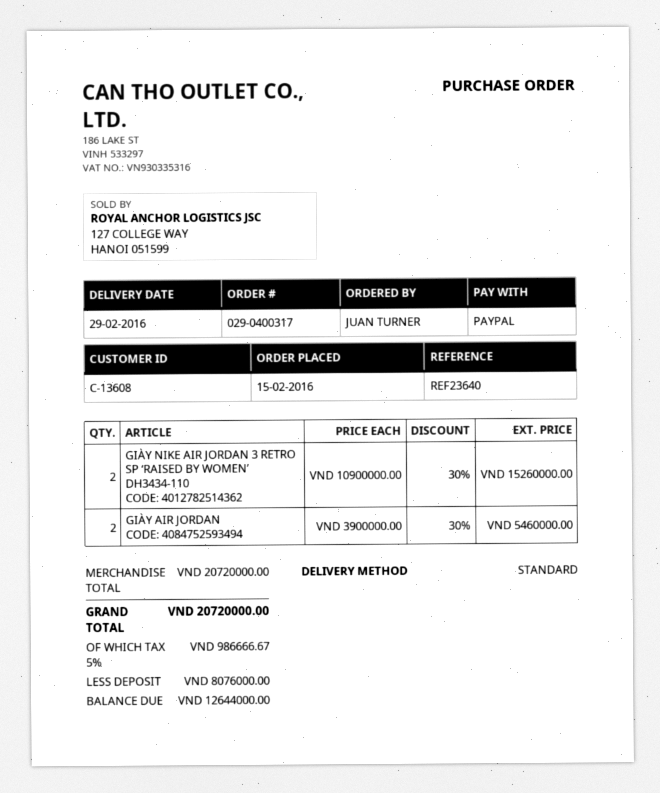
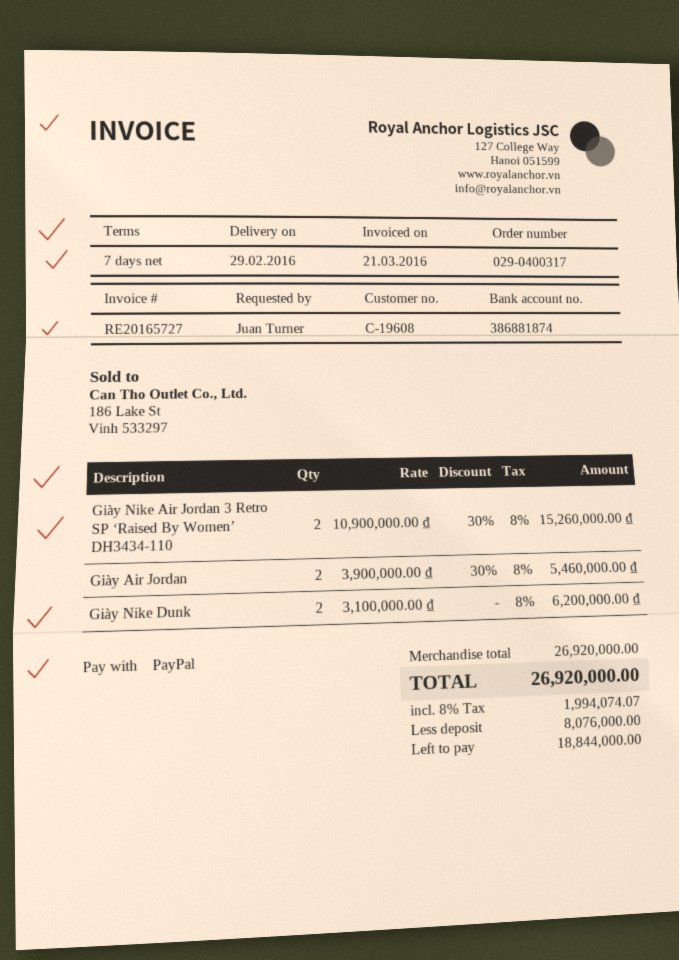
customer number: C-13608 -> C-19608
Giày Nike Dunk: none -> 2 x 3100000.00 = 6200000.00
subtotal: 20720000.00 -> 26920000.00
tax: 5% = 986666.67 -> 8% = 1994074.07
total: 20720000.00 -> 26920000.00
balance: 12644000.00 -> 18844000.00

